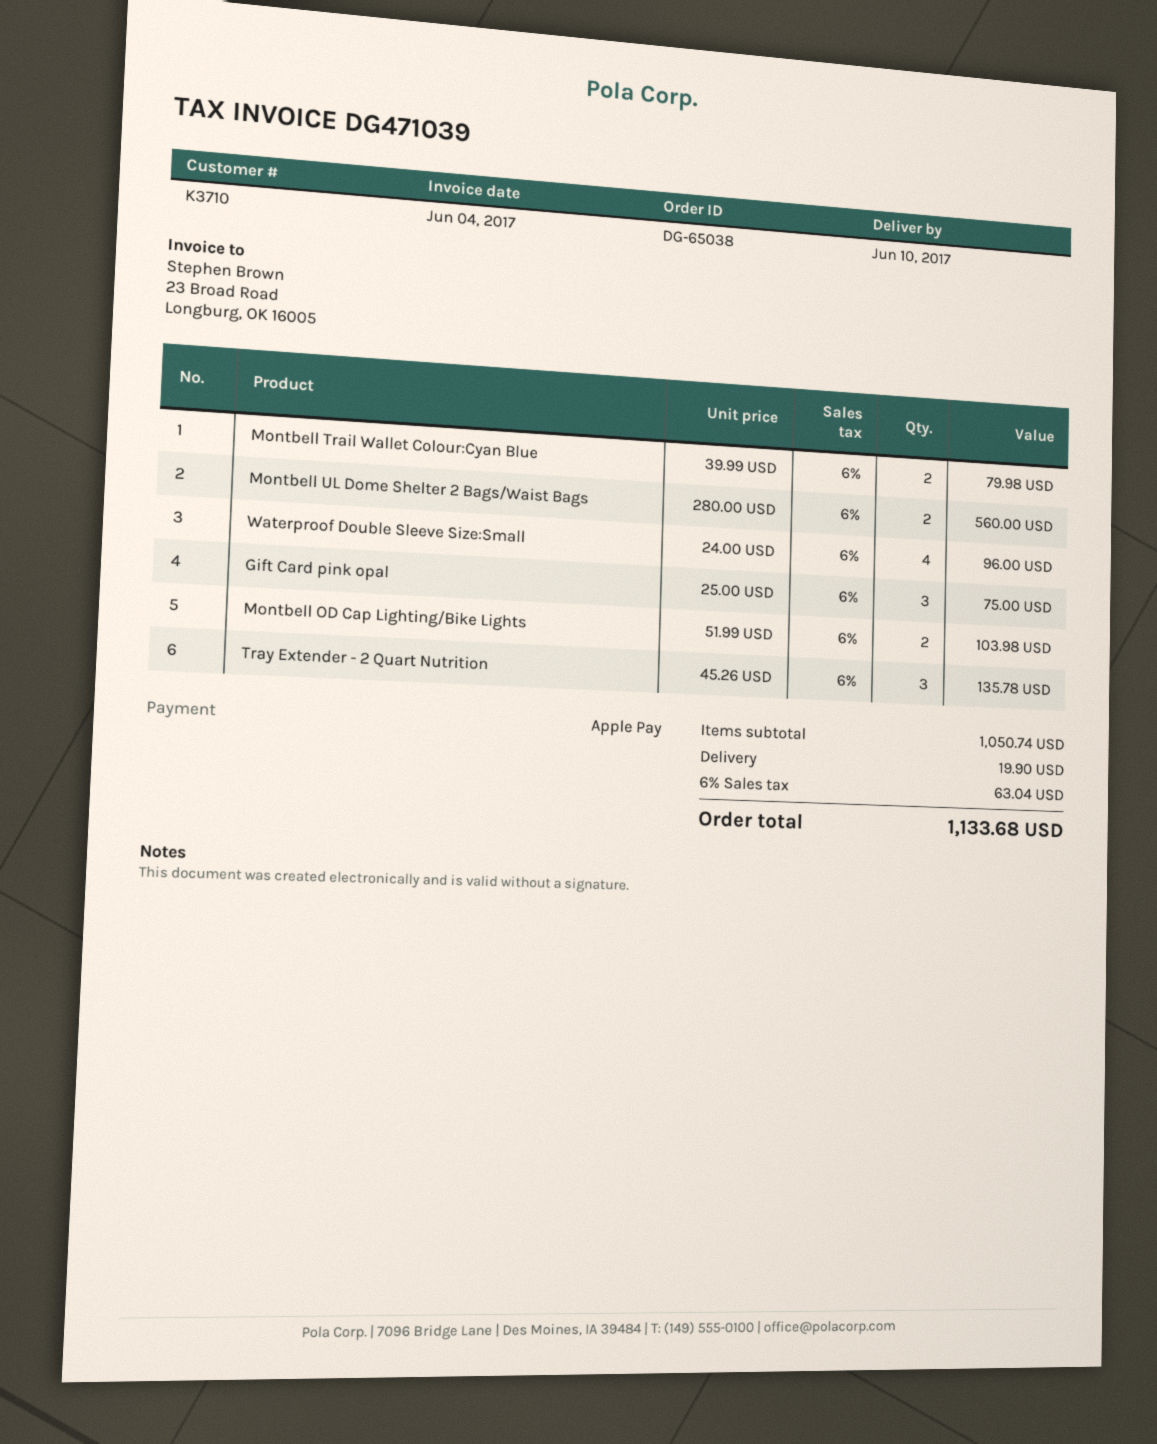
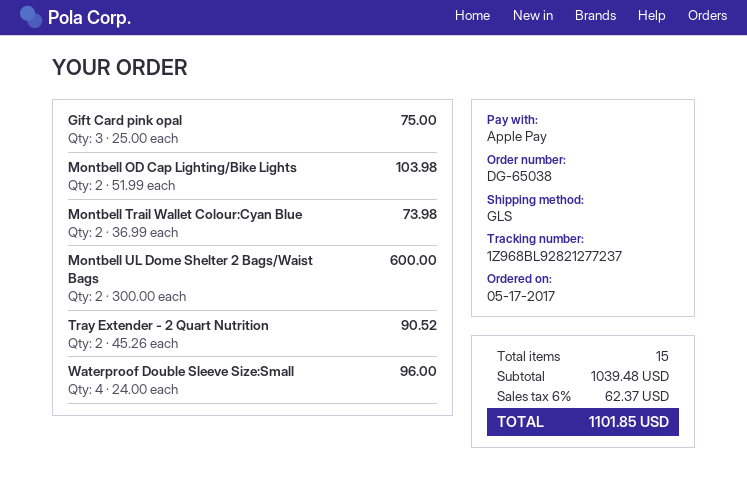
Montbell Trail Wallet Colour:Cyan Blue: 2 x 39.99 = 79.98 -> 2 x 36.99 = 73.98
Montbell UL Dome Shelter 2 Bags/Waist Bags: 2 x 280.00 = 560.00 -> 2 x 300.00 = 600.00
Tray Extender - 2 Quart Nutrition: 3 x 45.26 = 135.78 -> 2 x 45.26 = 90.52
subtotal: 1050.74 -> 1039.48
shipping: 19.90 -> none
tax: 6% = 63.04 -> 6% = 62.37
total: 1133.68 -> 1101.85

